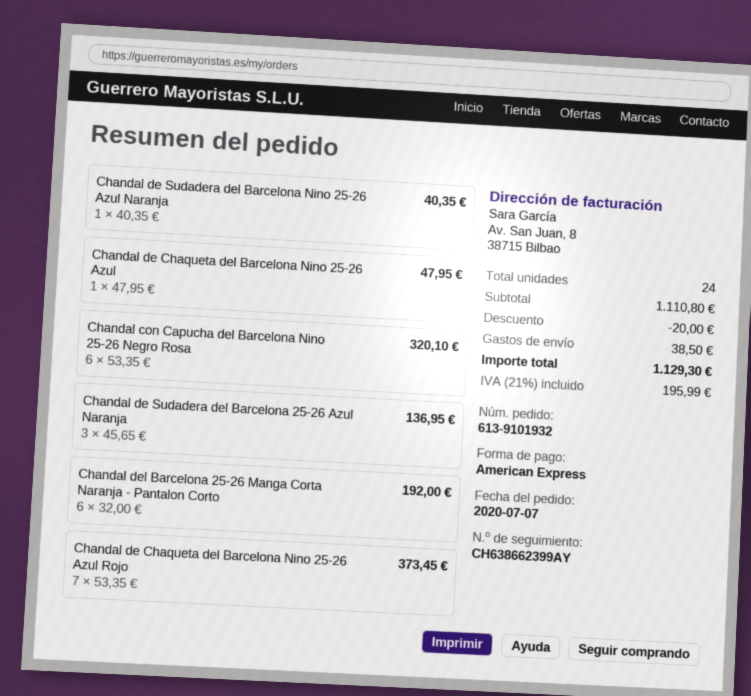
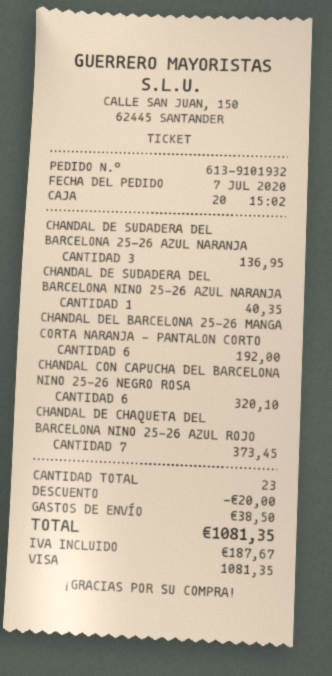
payment method: American Express -> Visa
Chandal de Chaqueta del Barcelona Nino 25-26 Azul: 1 for 47.95 -> none
total quantity: 24 -> 23
tax: 195.99 -> 187.67
total: 1129.30 -> 1081.35

